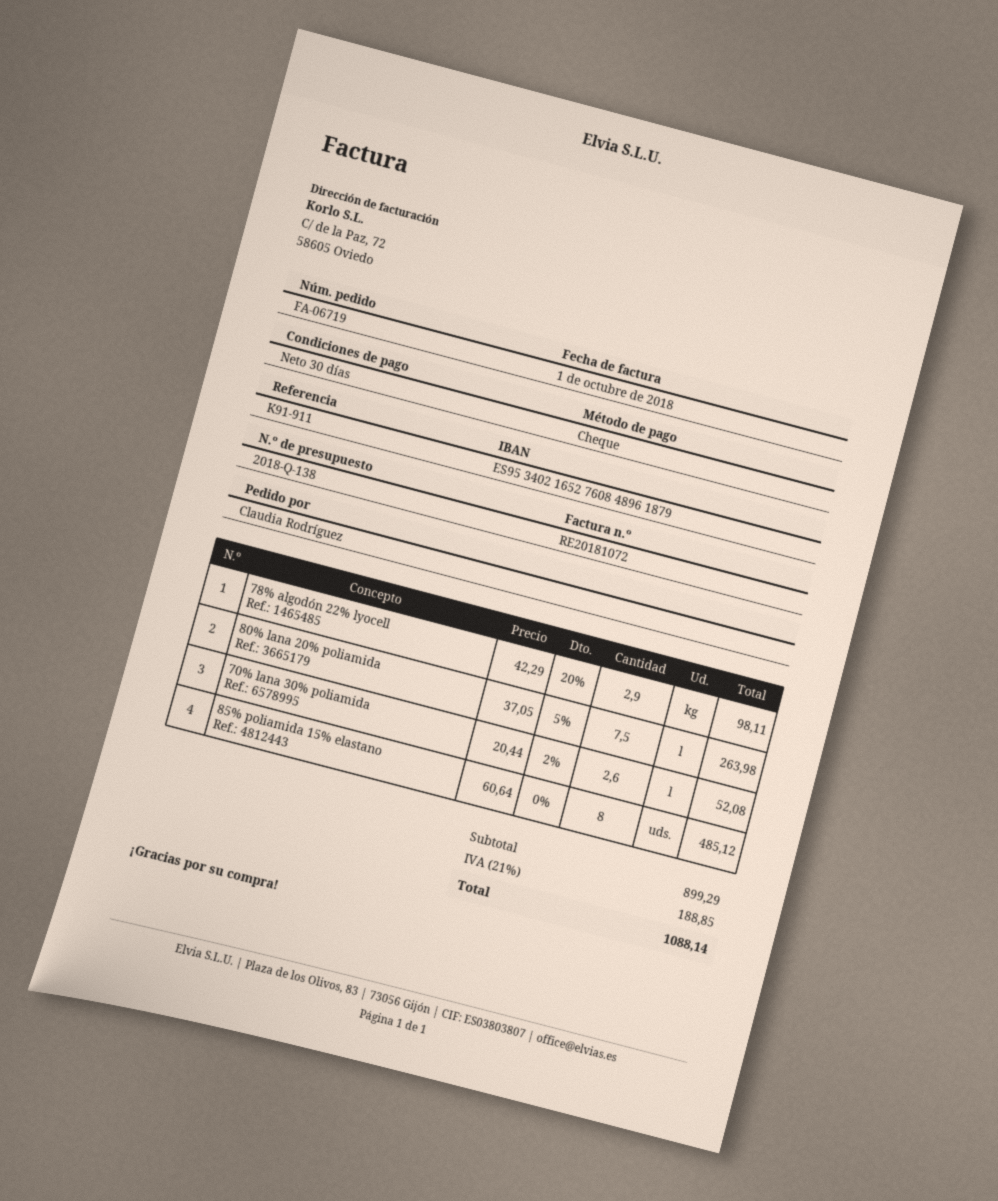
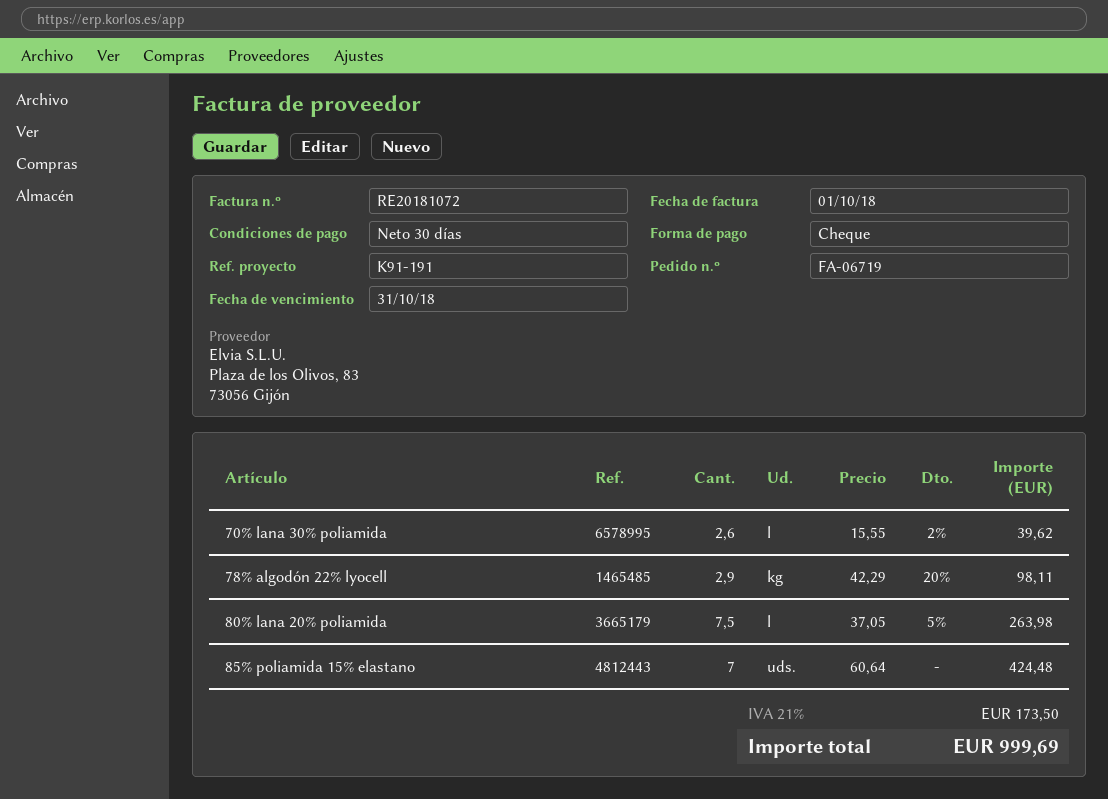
reference: K91-911 -> K91-191
70% lana 30% poliamida: 2.6 x 20.44 - 2% = 52.08 -> 2.6 x 15.55 - 2% = 39.62
85% poliamida 15% elastano: 8 x 60.64 = 485.12 -> 7 x 60.64 = 424.48
tax: 21% = 188.85 -> 21% = 173.50
total: 1088.14 -> 999.69

